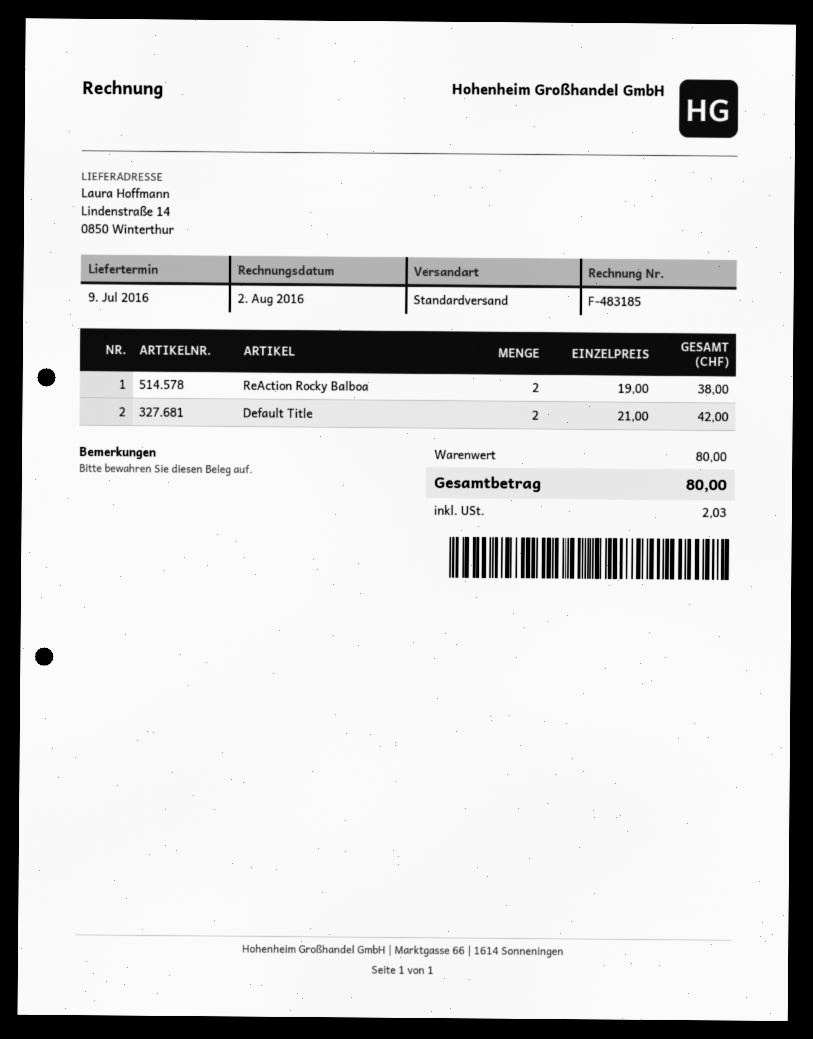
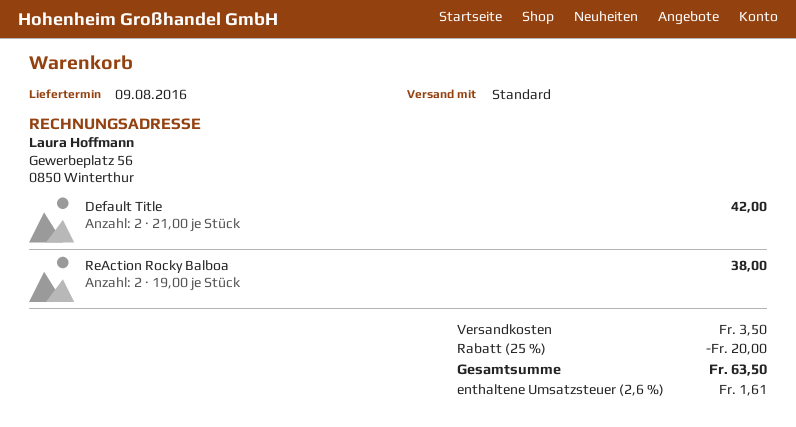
delivery date: 2016-07-09 -> 2016-08-09
discount: none -> 25% = 20.00
shipping: none -> 3.50
tax: 2.03 -> 1.61
total: 80.00 -> 63.50

